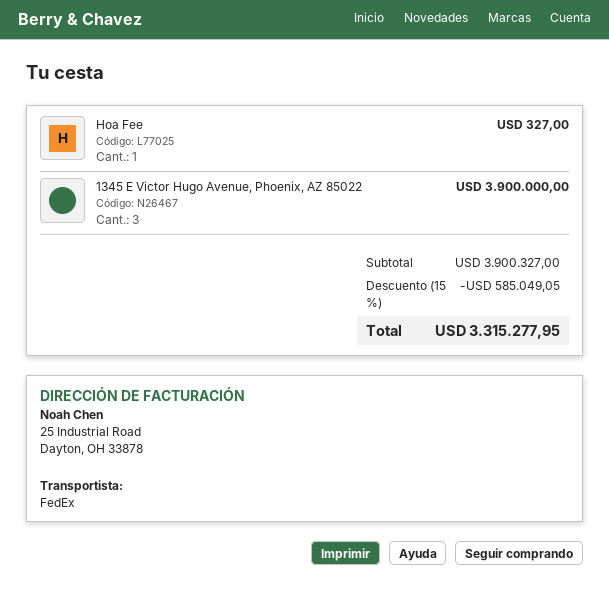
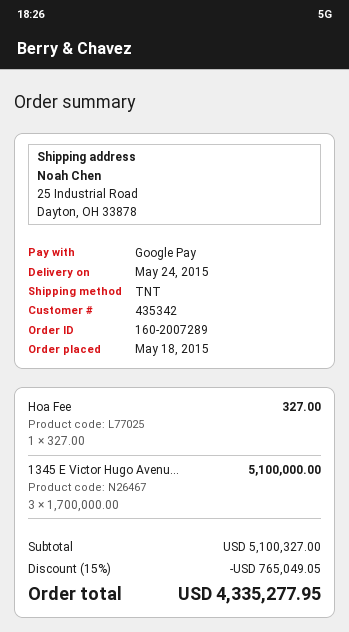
shipping method: FedEx -> TNT
1345 E Victor Hugo Avenue, Phoenix, AZ 85022: 3 for 3900000.00 -> 3 for 5100000.00
subtotal: 3900327.00 -> 5100327.00
discount: 15% = 585049.05 -> 15% = 765049.05
total: 3315277.95 -> 4335277.95

